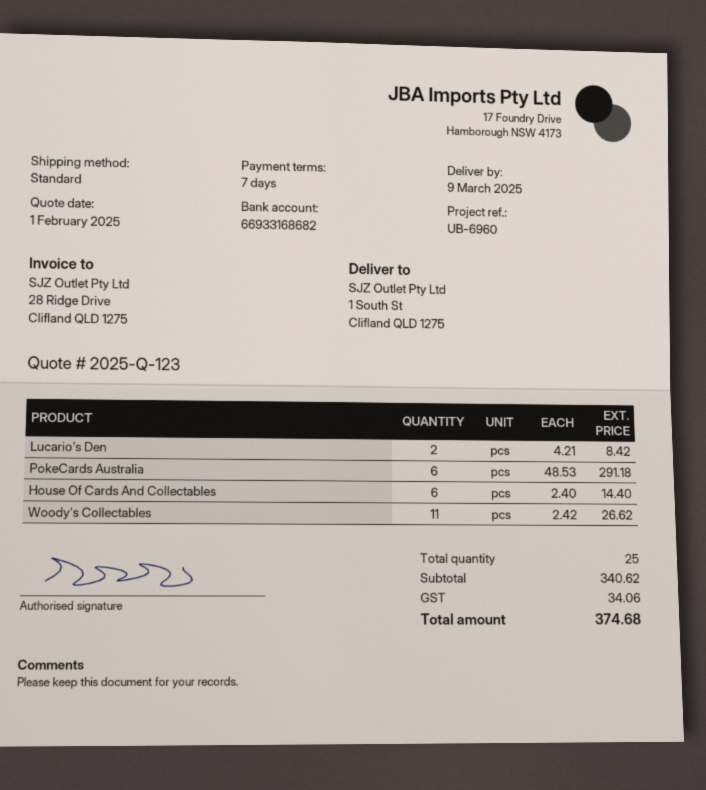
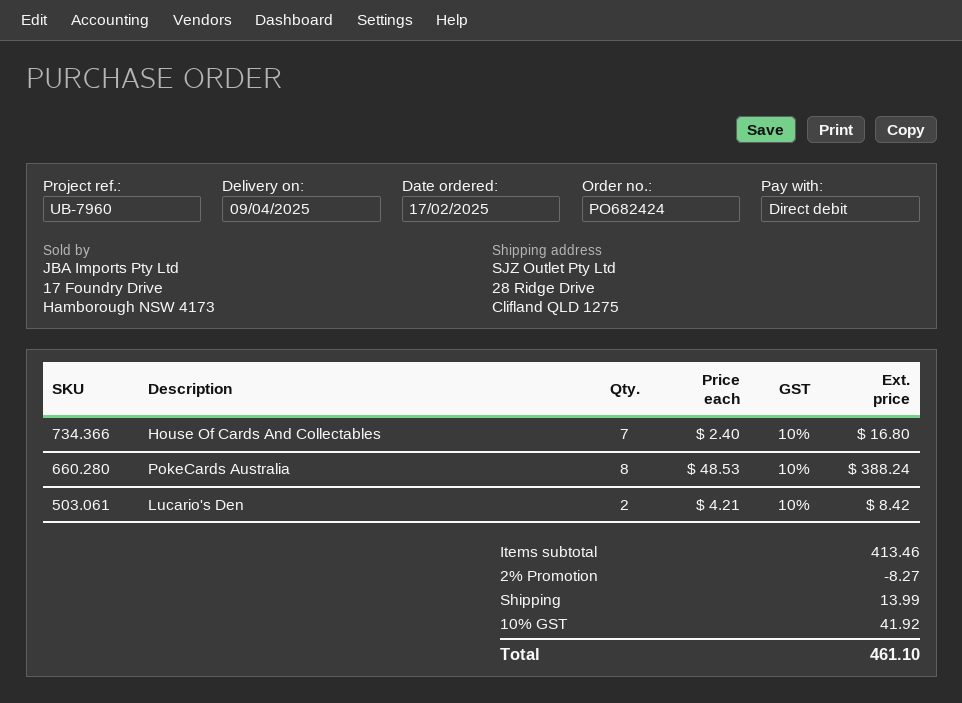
delivery date: 2025-03-09 -> 2025-04-09
reference: UB-6960 -> UB-7960
ship to: 1 South St, Clifland QLD 1275 -> 28 Ridge Drive, Clifland QLD 1275
PokeCards Australia: 6 x 48.53 = 291.18 -> 8 x 48.53 = 388.24
House Of Cards And Collectables: 6 x 2.40 = 14.40 -> 7 x 2.40 = 16.80
Woody's Collectables: 11 x 2.42 = 26.62 -> none
subtotal: 340.62 -> 413.46
discount: none -> 2% = 8.27
shipping: none -> 13.99
tax: 34.06 -> 41.92
total: 374.68 -> 461.10

